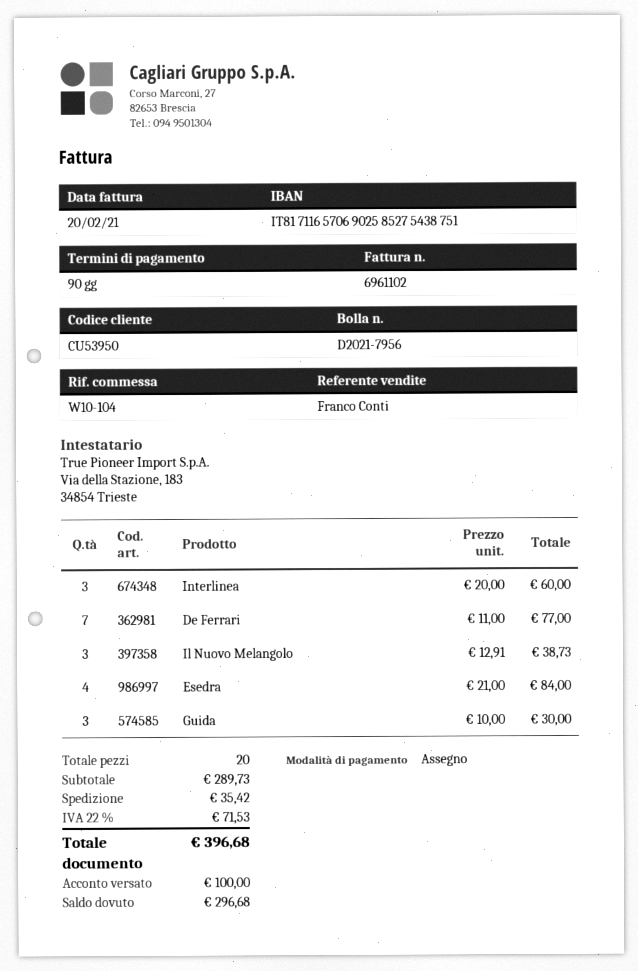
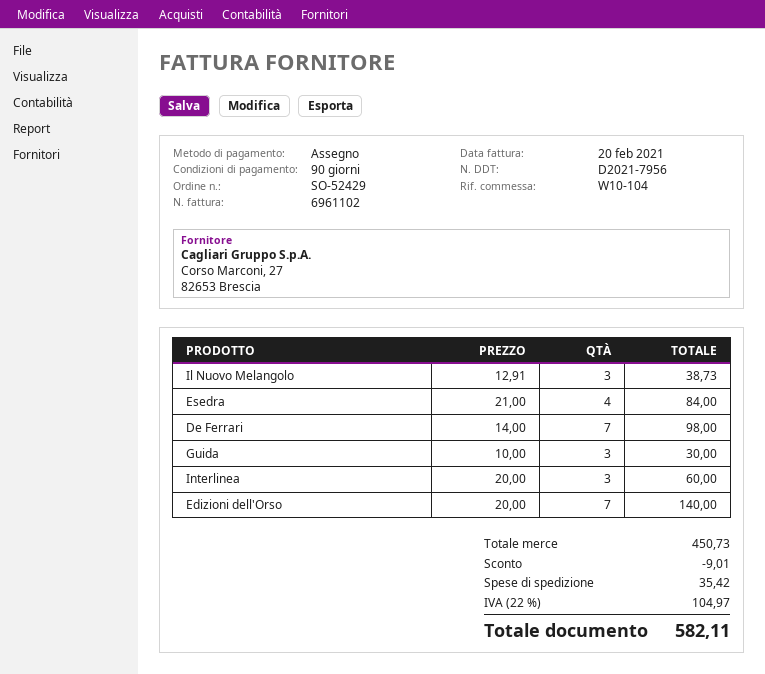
De Ferrari: 7 x 11.00 = 77.00 -> 7 x 14.00 = 98.00
Edizioni dell'Orso: none -> 7 x 20.00 = 140.00
subtotal: 289.73 -> 450.73
discount: none -> 9.01
tax: 22% = 71.53 -> 22% = 104.97
total: 396.68 -> 582.11

